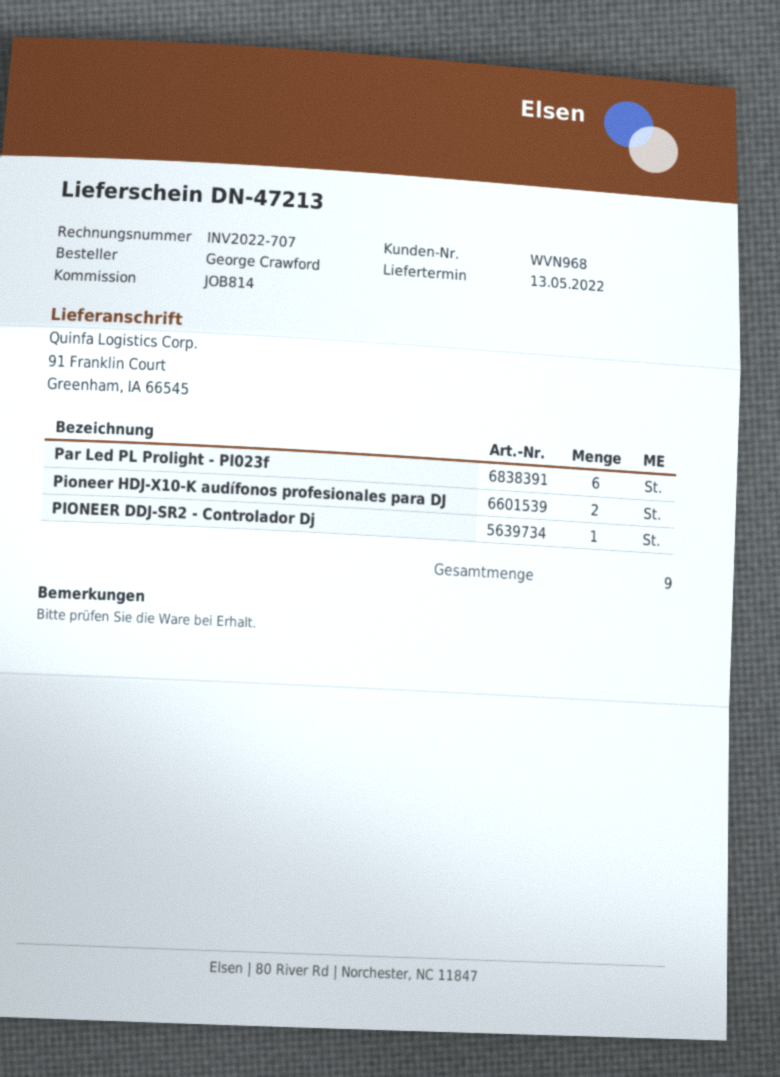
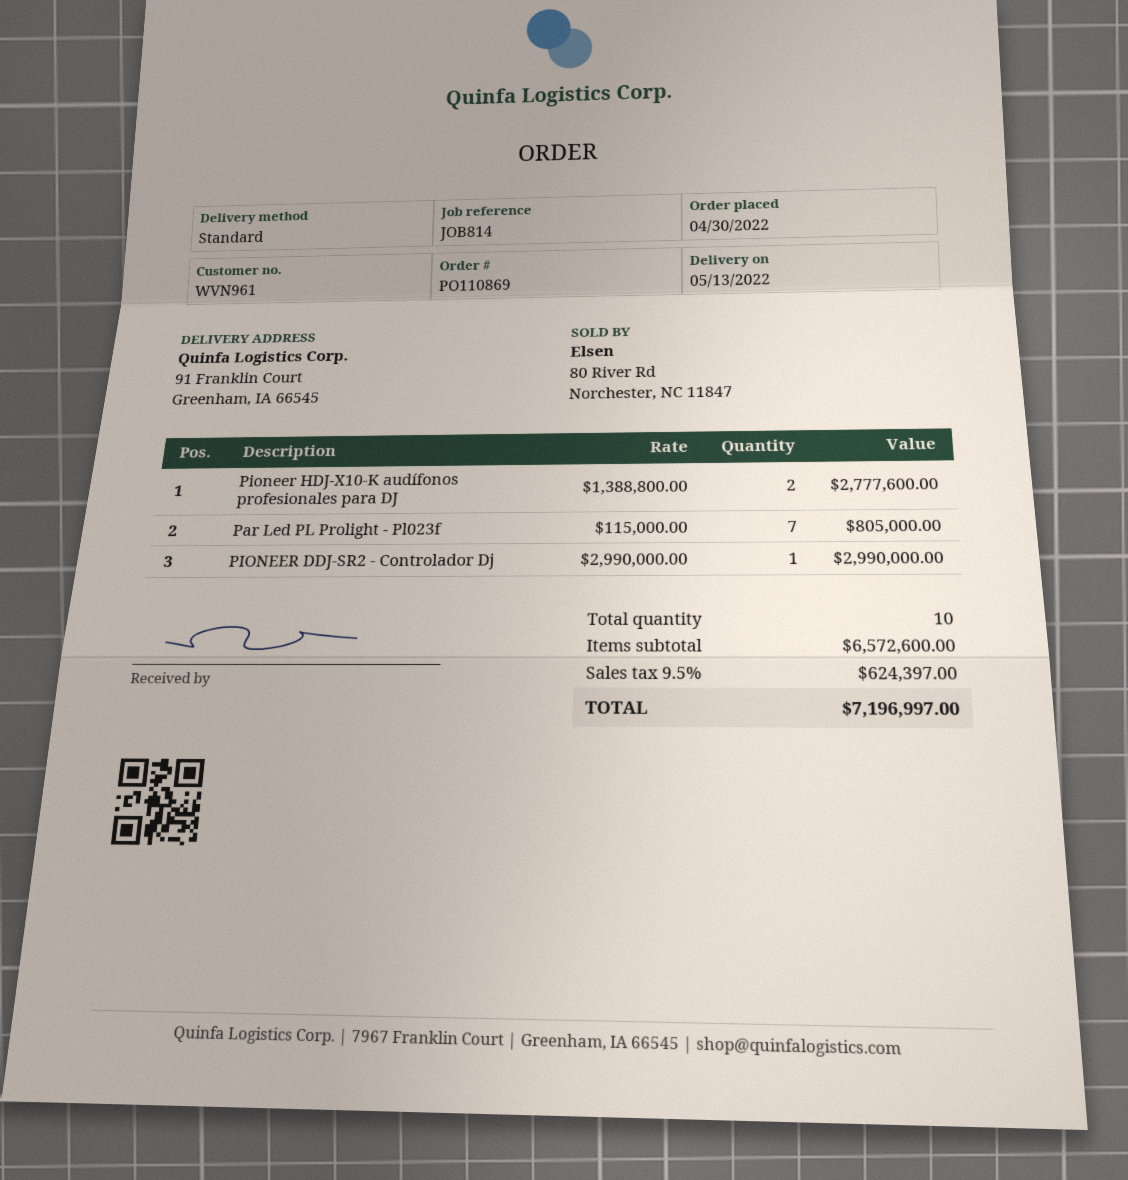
customer number: WVN968 -> WVN961
Par Led PL Prolight - Pl023f: 6 -> 7
total quantity: 9 -> 10

